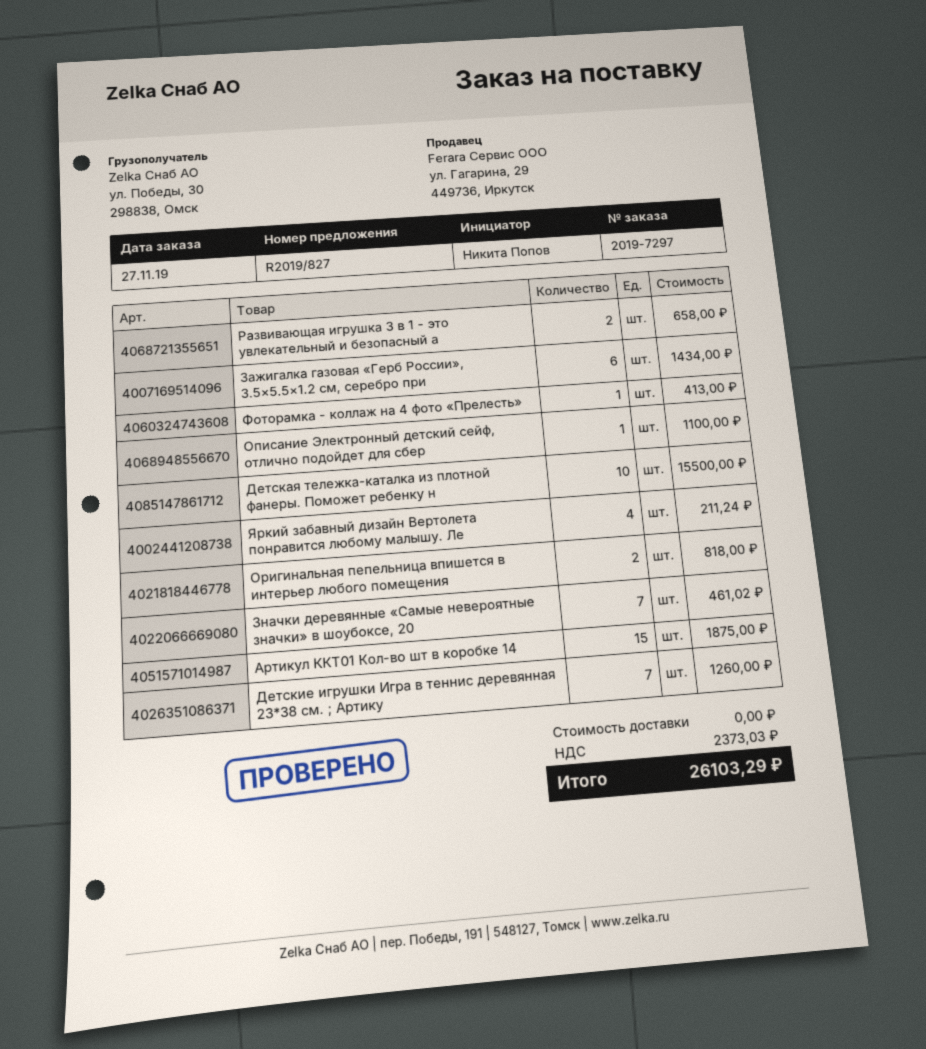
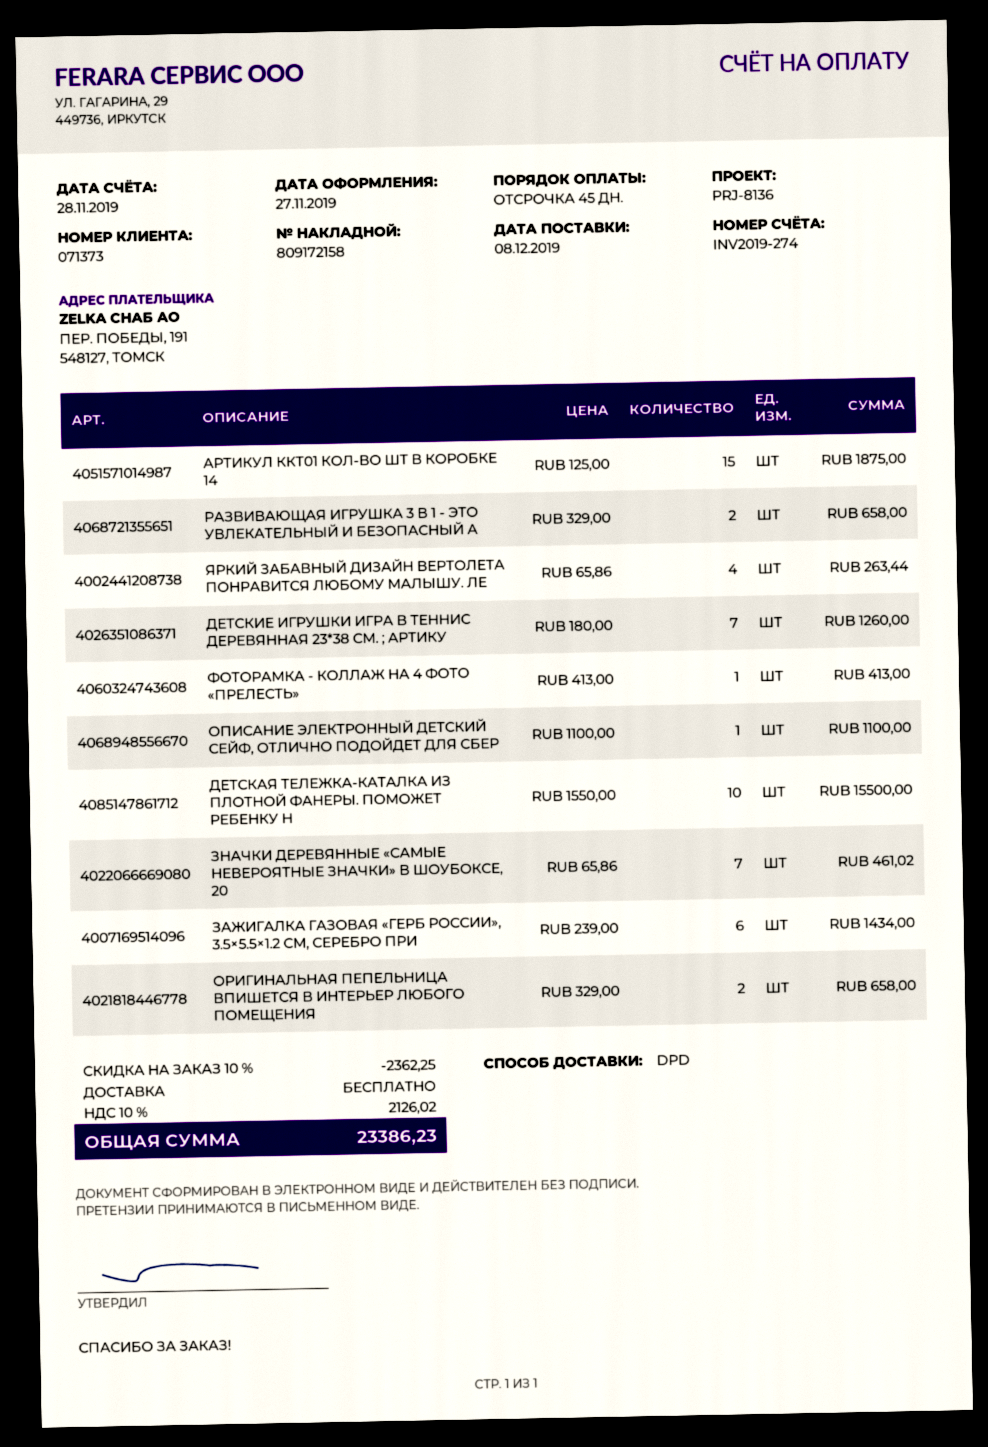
Яркий забавный дизайн Вертолета понравится любому малышу. Ле: 4 for 211.24 -> 4 for 263.44
Оригинальная пепельница впишется в интерьер любого помещения: 2 for 818.00 -> 2 for 658.00
discount: none -> 10% = 2362.25
tax: 2373.03 -> 2126.02
total: 26103.29 -> 23386.23

